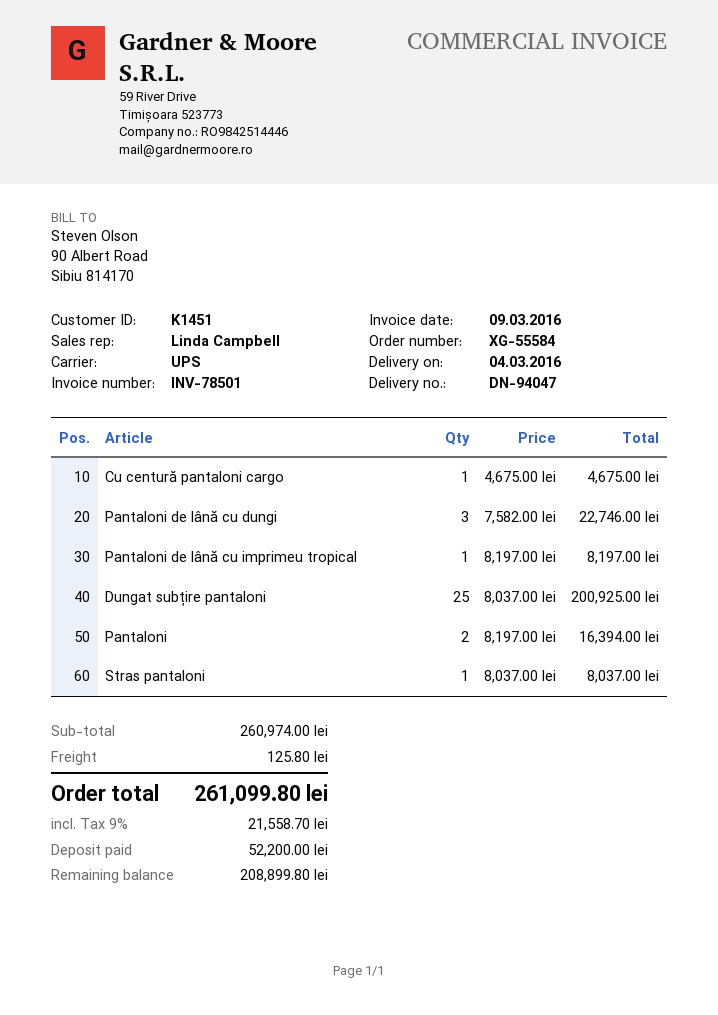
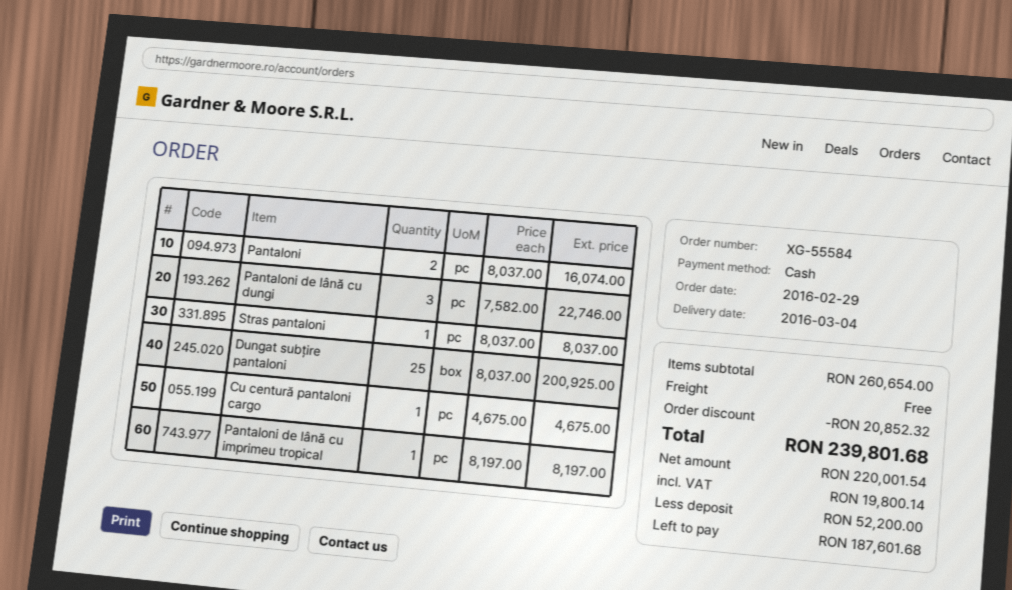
Pantaloni: 2 x 8197.00 = 16394.00 -> 2 x 8037.00 = 16074.00
subtotal: 260974.00 -> 260654.00
discount: none -> 20852.32
shipping: 125.80 -> 0.00
tax: 21558.70 -> 19800.14
total: 261099.80 -> 239801.68
balance: 208899.80 -> 187601.68

